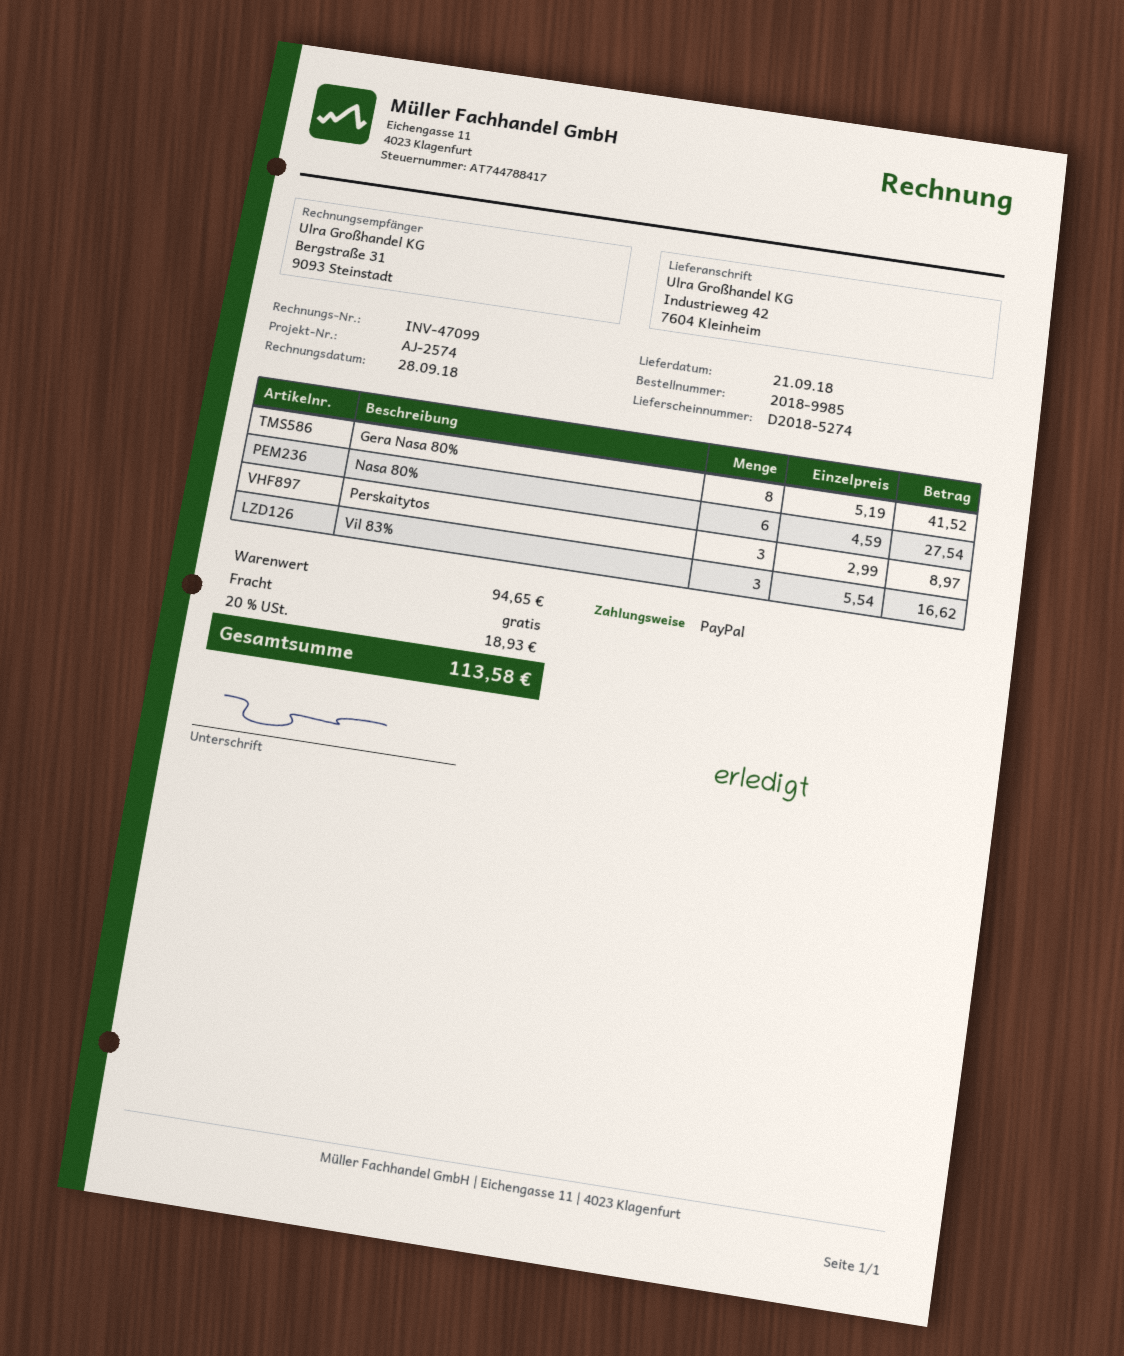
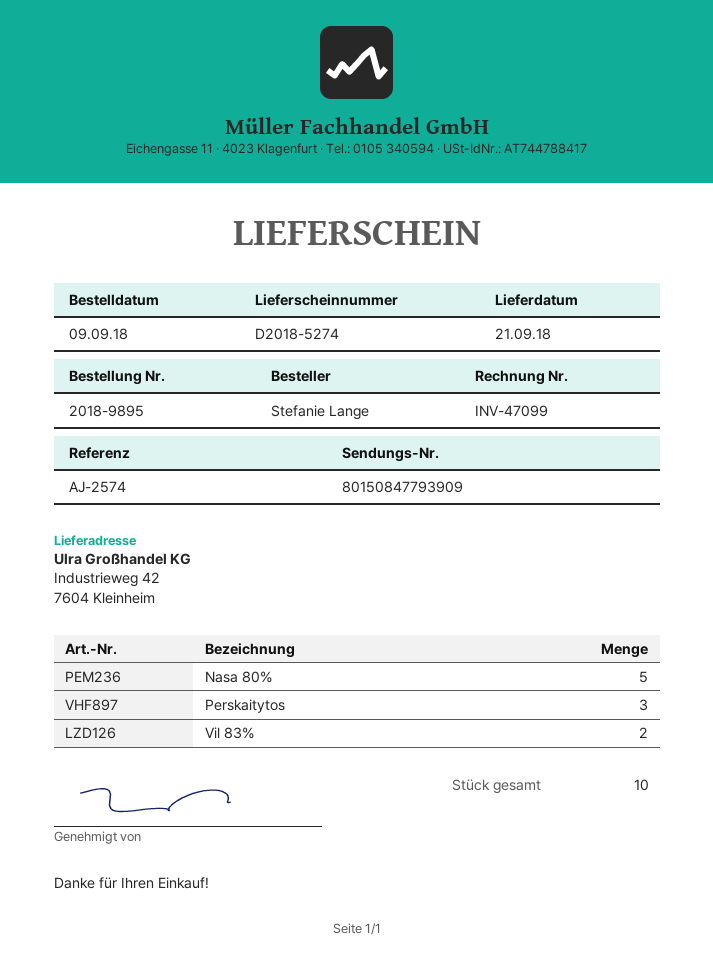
order number: 2018-9985 -> 2018-9895
Gera Nasa 80%: 8 -> none
Nasa 80%: 6 -> 5
Vil 83%: 3 -> 2

